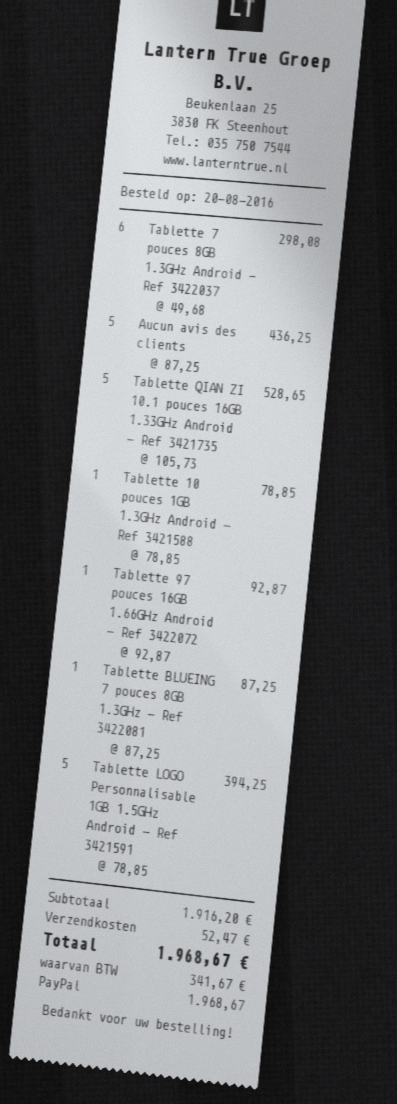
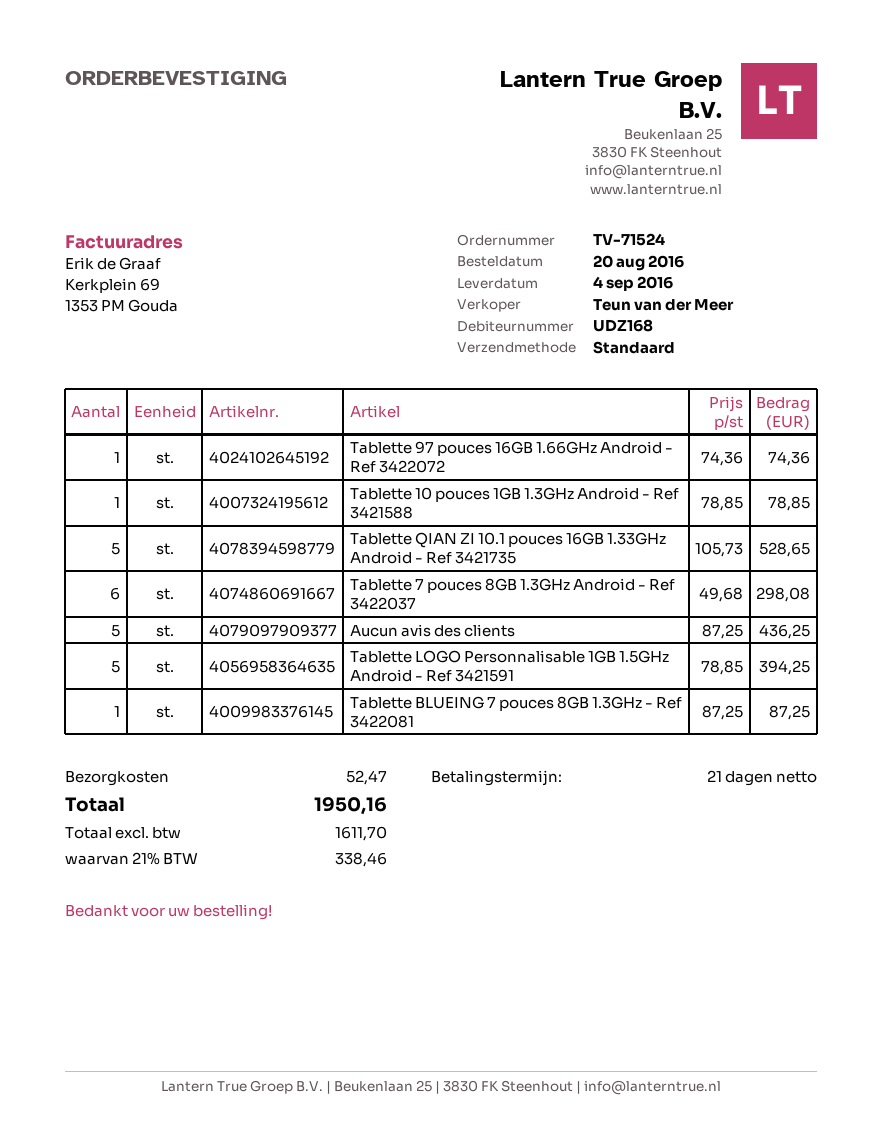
Tablette 97 pouces 16GB 1.66GHz Android - Ref 3422072: 1 x 92.87 = 92.87 -> 1 x 74.36 = 74.36
tax: 341.67 -> 338.46
total: 1968.67 -> 1950.16

